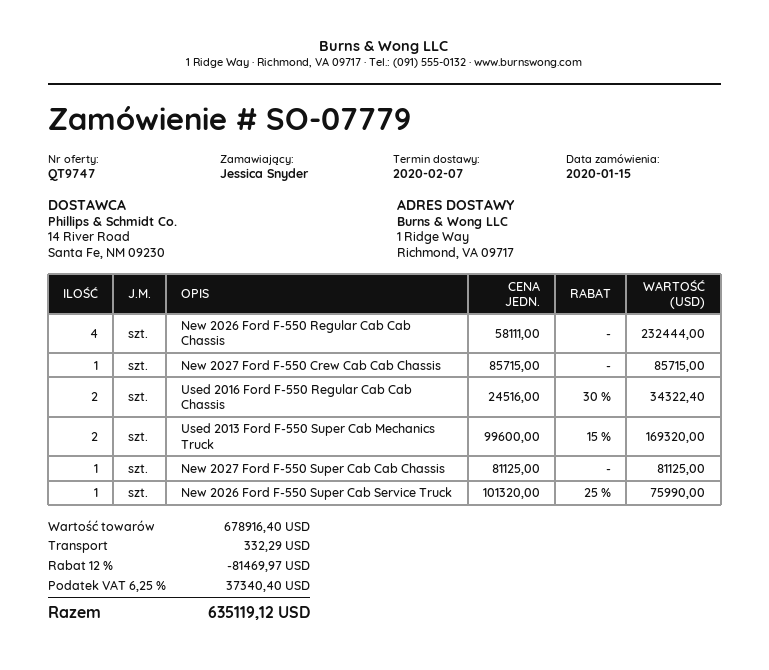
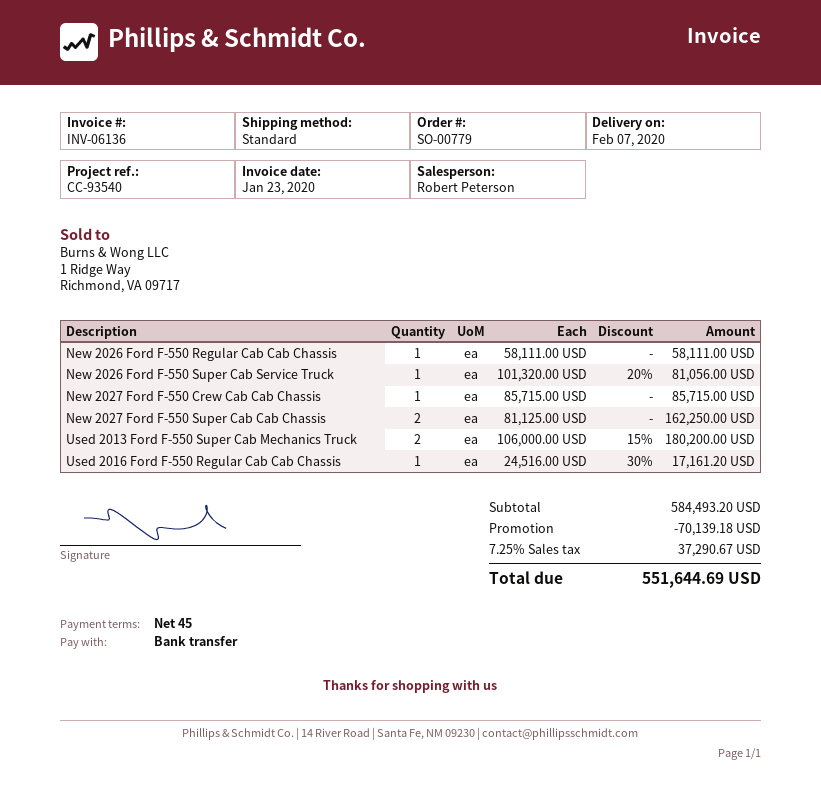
order number: SO-07779 -> SO-00779
New 2026 Ford F-550 Regular Cab Cab Chassis: 4 x 58111.00 = 232444.00 -> 1 x 58111.00 = 58111.00
Used 2016 Ford F-550 Regular Cab Cab Chassis: 2 x 24516.00 - 30% = 34322.40 -> 1 x 24516.00 - 30% = 17161.20
Used 2013 Ford F-550 Super Cab Mechanics Truck: 2 x 99600.00 - 15% = 169320.00 -> 2 x 106000.00 - 15% = 180200.00
New 2027 Ford F-550 Super Cab Cab Chassis: 1 x 81125.00 = 81125.00 -> 2 x 81125.00 = 162250.00
New 2026 Ford F-550 Super Cab Service Truck: 1 x 101320.00 - 25% = 75990.00 -> 1 x 101320.00 - 20% = 81056.00
subtotal: 678916.40 -> 584493.20
discount: 81469.97 -> 70139.18
shipping: 332.29 -> none
tax: 6.25% = 37340.40 -> 7.25% = 37290.67
total: 635119.12 -> 551644.69

